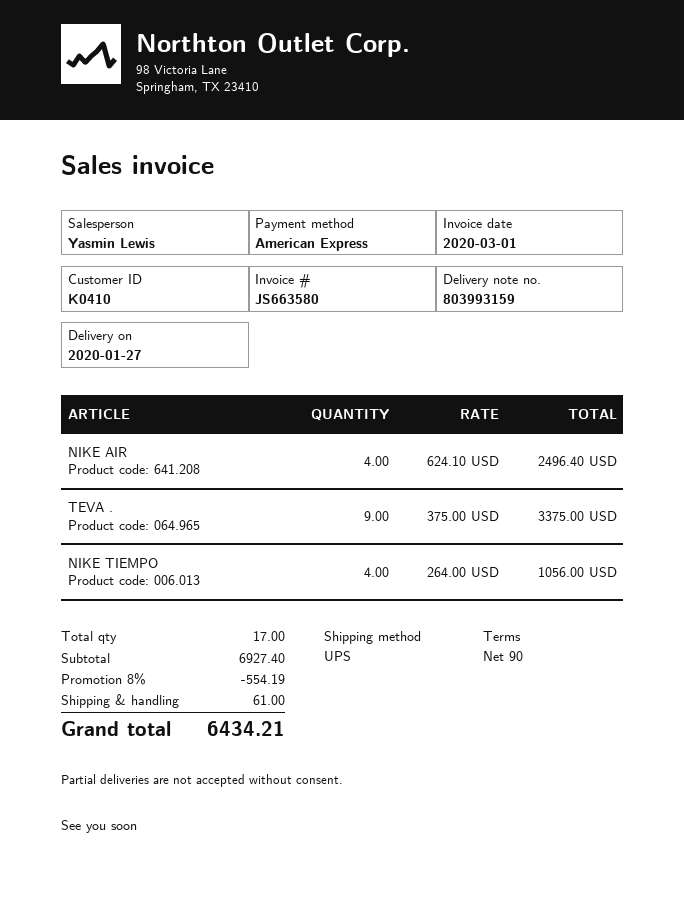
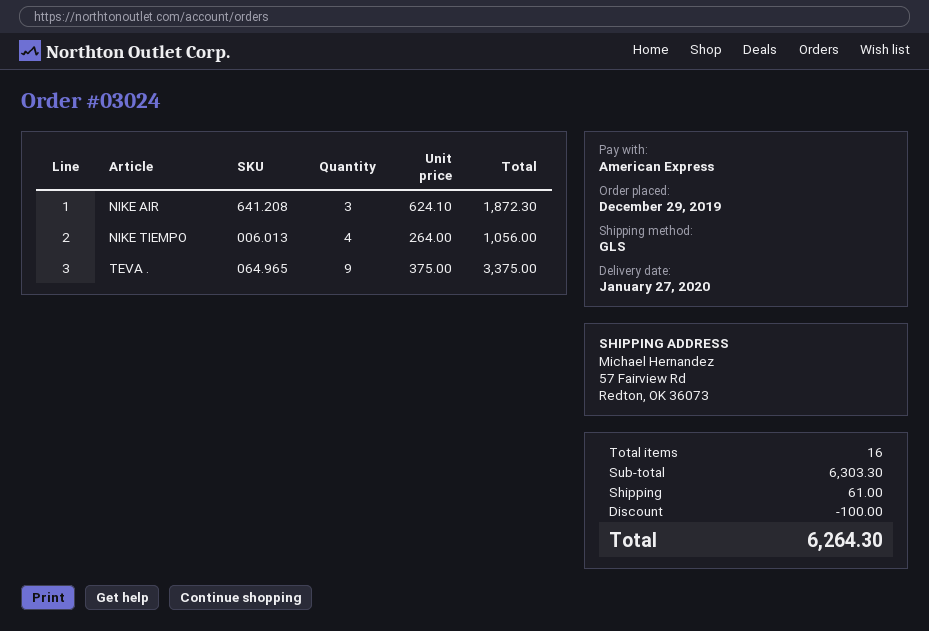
shipping method: UPS -> GLS
NIKE AIR: 4 x 624.10 = 2496.40 -> 3 x 624.10 = 1872.30
total quantity: 17 -> 16
subtotal: 6927.40 -> 6303.30
discount: 554.19 -> 100.00
total: 6434.21 -> 6264.30

